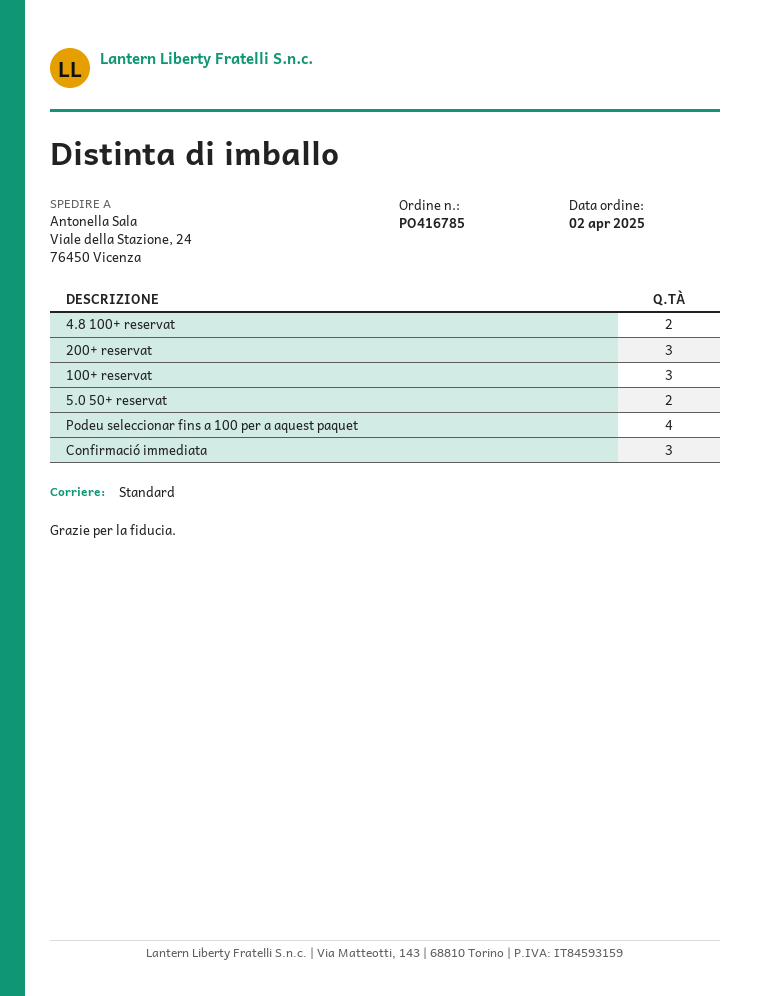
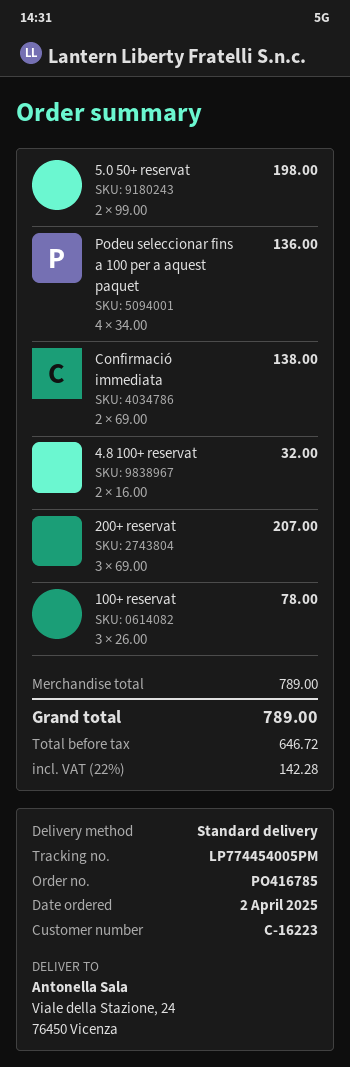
Confirmació immediata: 3 -> 2

